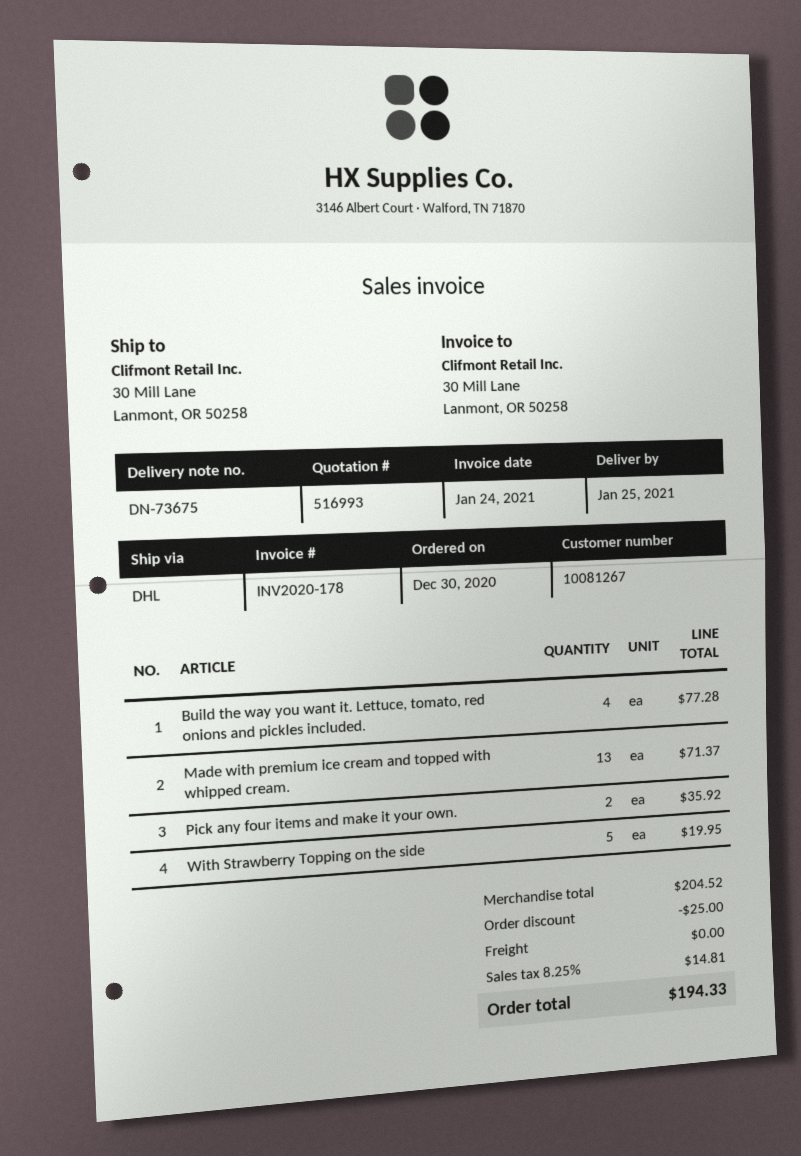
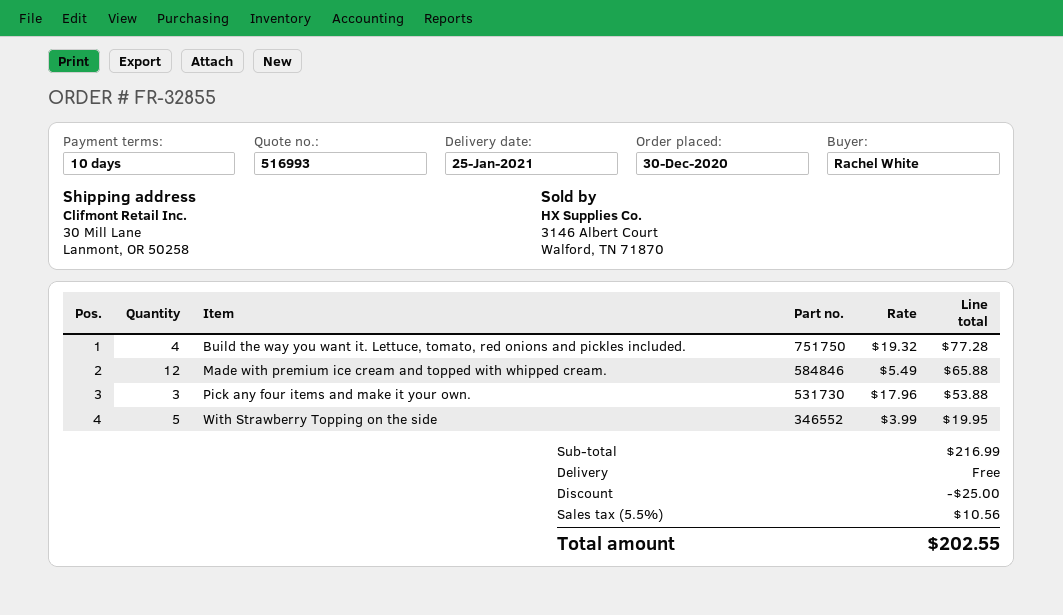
Made with premium ice cream and topped with whipped cream.: 13 for 71.37 -> 12 for 65.88
Pick any four items and make it your own.: 2 for 35.92 -> 3 for 53.88
subtotal: 204.52 -> 216.99
tax: 8.25% = 14.81 -> 5.5% = 10.56
total: 194.33 -> 202.55

